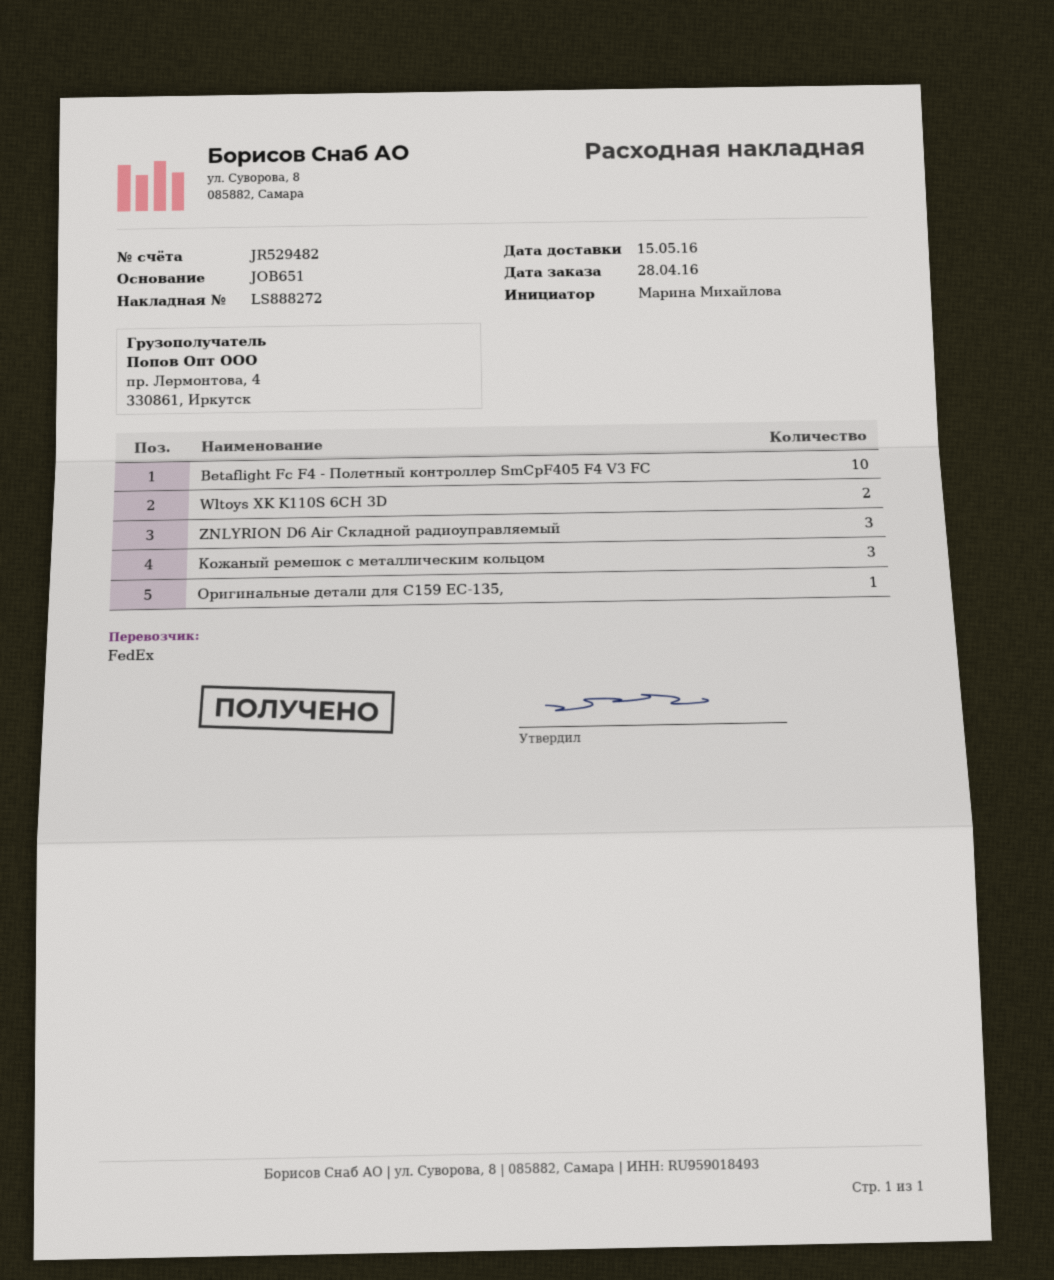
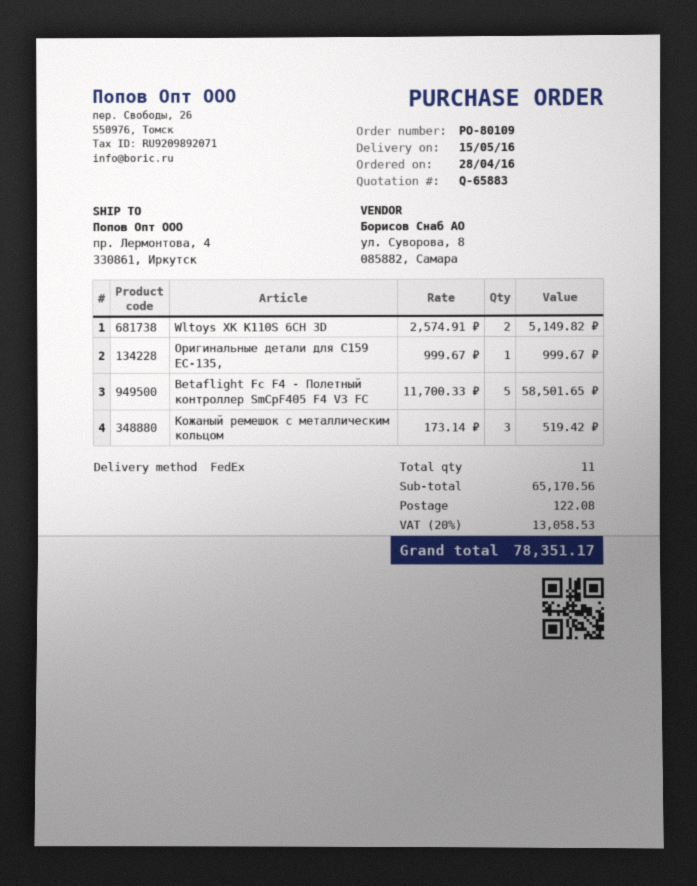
Betaflight Fc F4 - Полетный контроллер SmCpF405 F4 V3 FC: 10 -> 5
ZNLYRION D6 Air Складной радиоуправляемый: 3 -> none

